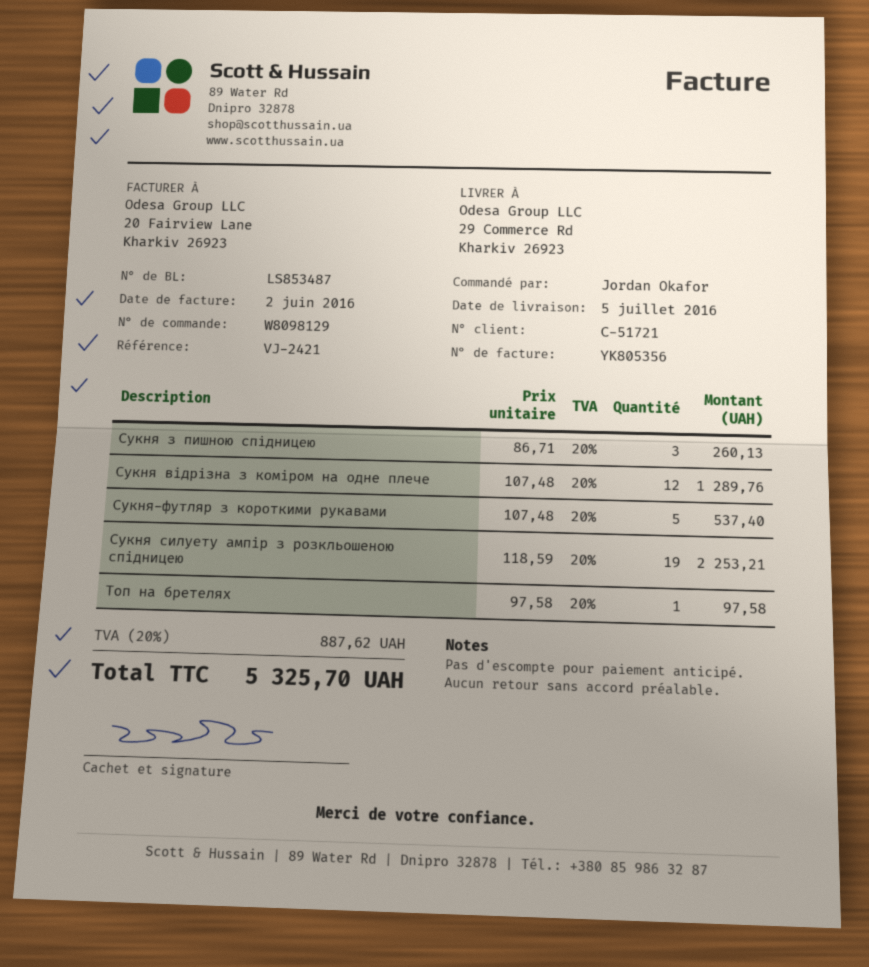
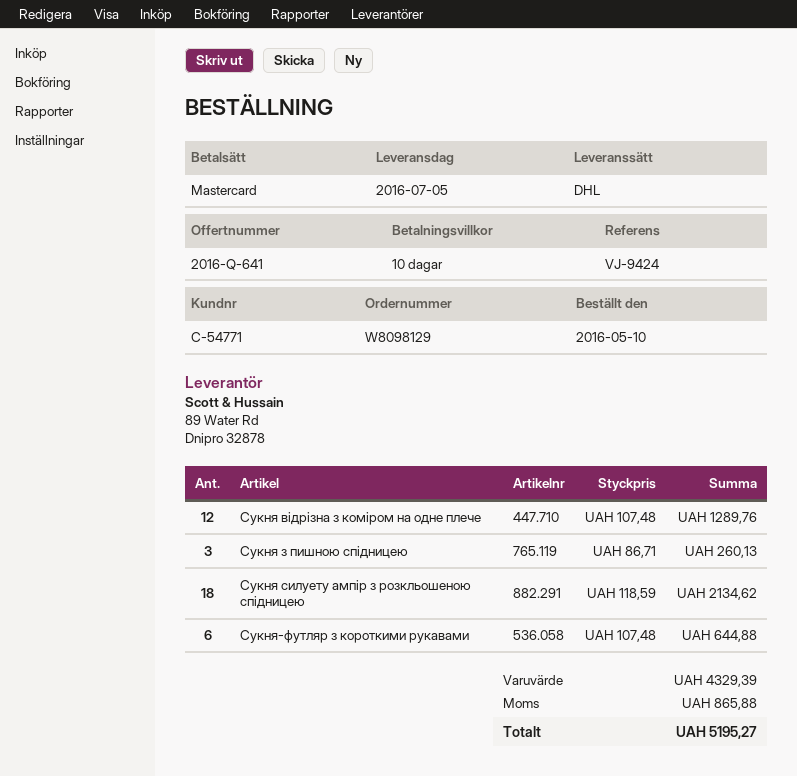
customer number: C-51721 -> C-54771
reference: VJ-2421 -> VJ-9424
Сукня-футляр з короткими рукавами: 5 x 107.48 = 537.40 -> 6 x 107.48 = 644.88
Сукня силуету ампір з розкльошеною спідницею: 19 x 118.59 = 2253.21 -> 18 x 118.59 = 2134.62
Топ на бретелях: 1 x 97.58 = 97.58 -> none
tax: 887.62 -> 865.88
total: 5325.70 -> 5195.27

